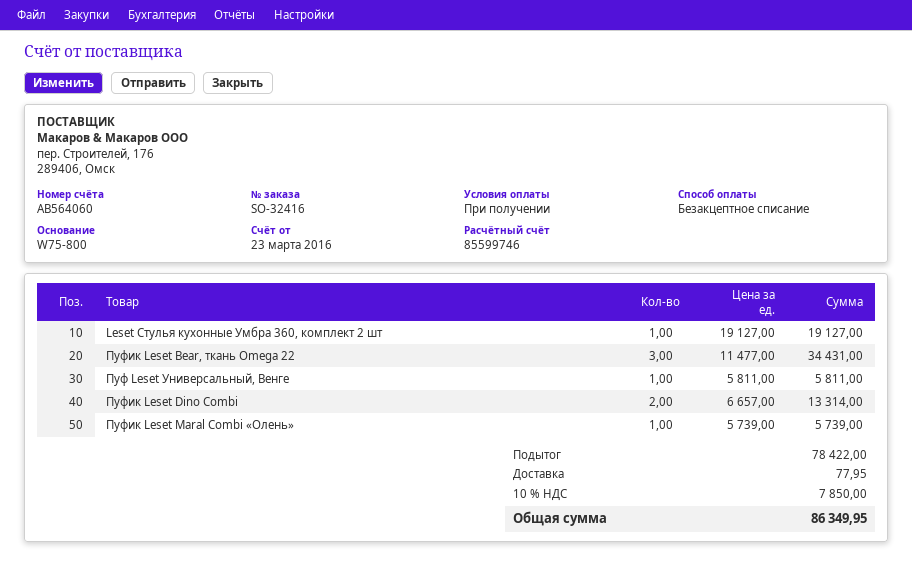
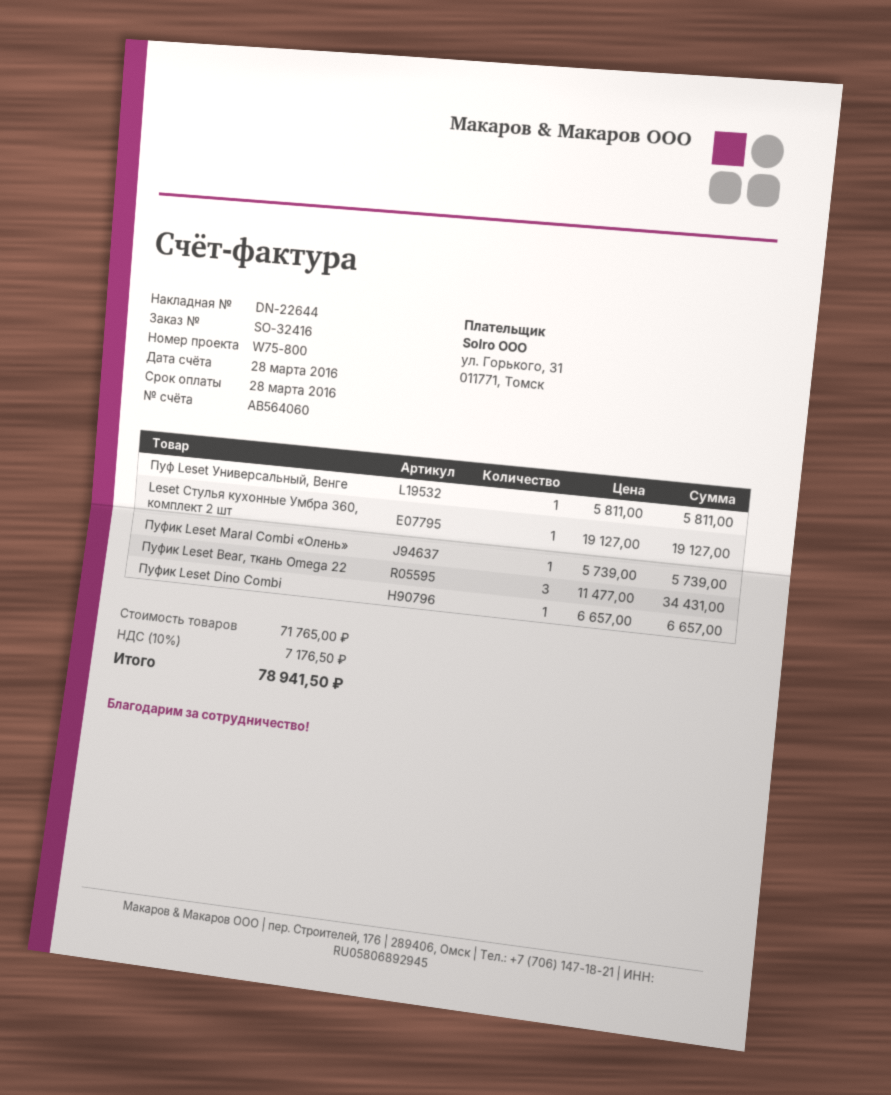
invoice date: 2016-03-23 -> 2016-03-28
Пуфик Leset Dino Combi: 2 x 6657.00 = 13314.00 -> 1 x 6657.00 = 6657.00
subtotal: 78422.00 -> 71765.00
shipping: 77.95 -> none
tax: 10% = 7850.00 -> 10% = 7176.50
total: 86349.95 -> 78941.50

